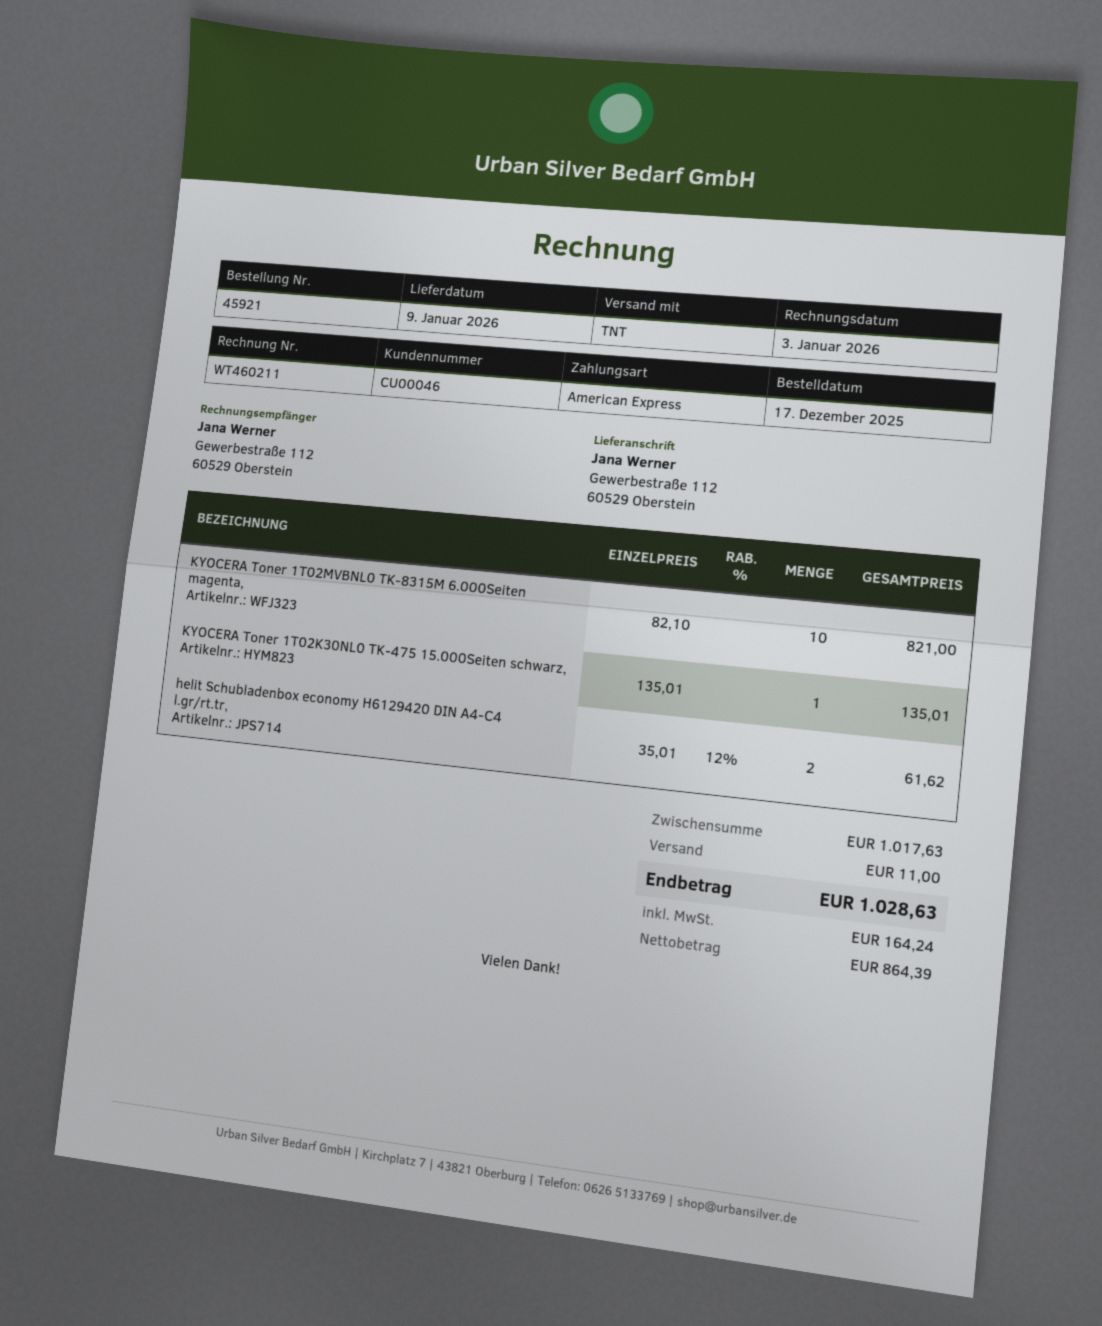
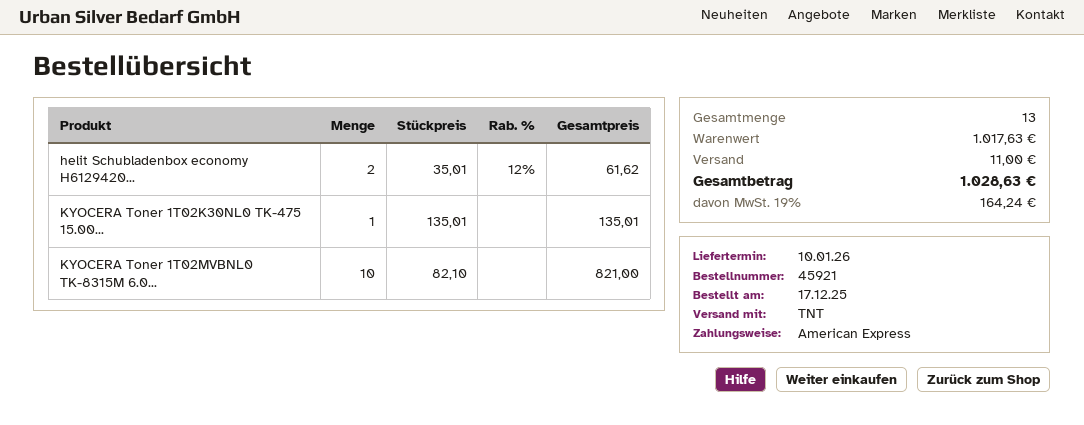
delivery date: 2026-01-09 -> 2026-01-10

